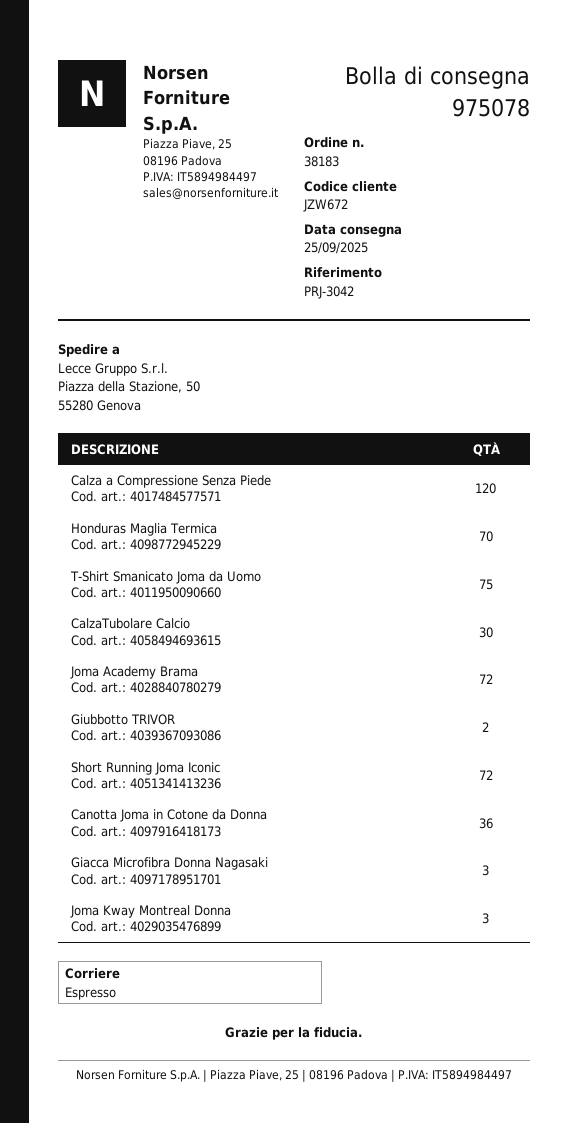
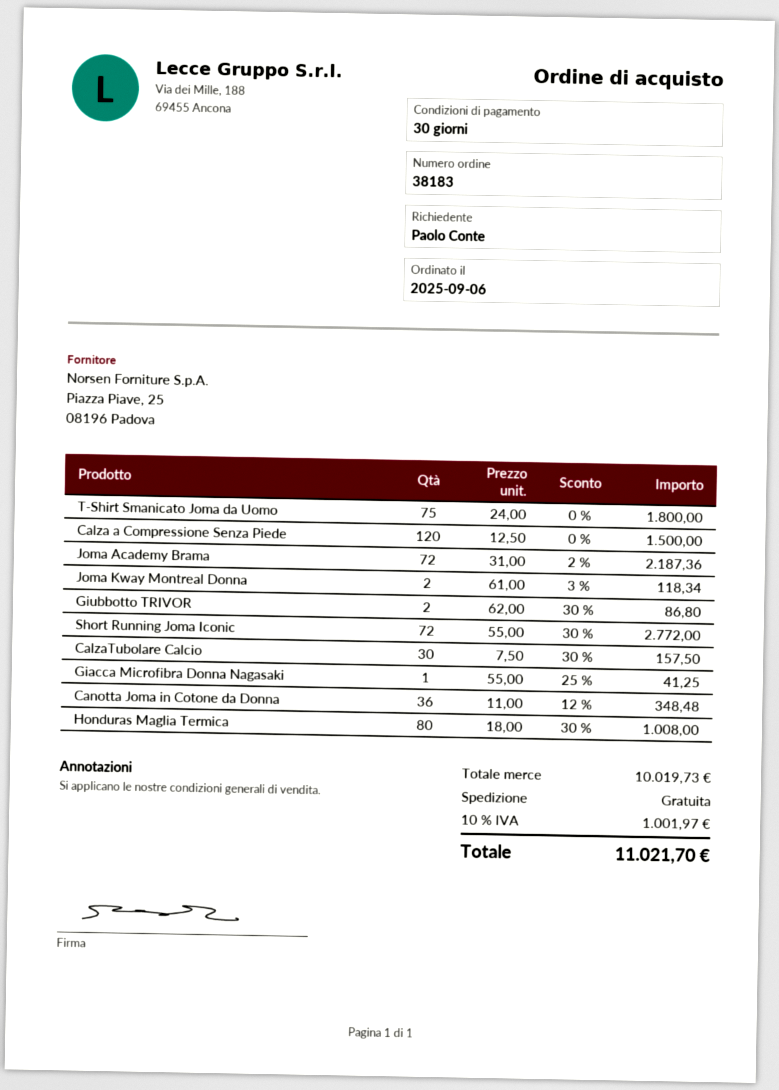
Honduras Maglia Termica: 70 -> 80
Giacca Microfibra Donna Nagasaki: 3 -> 1
Joma Kway Montreal Donna: 3 -> 2

